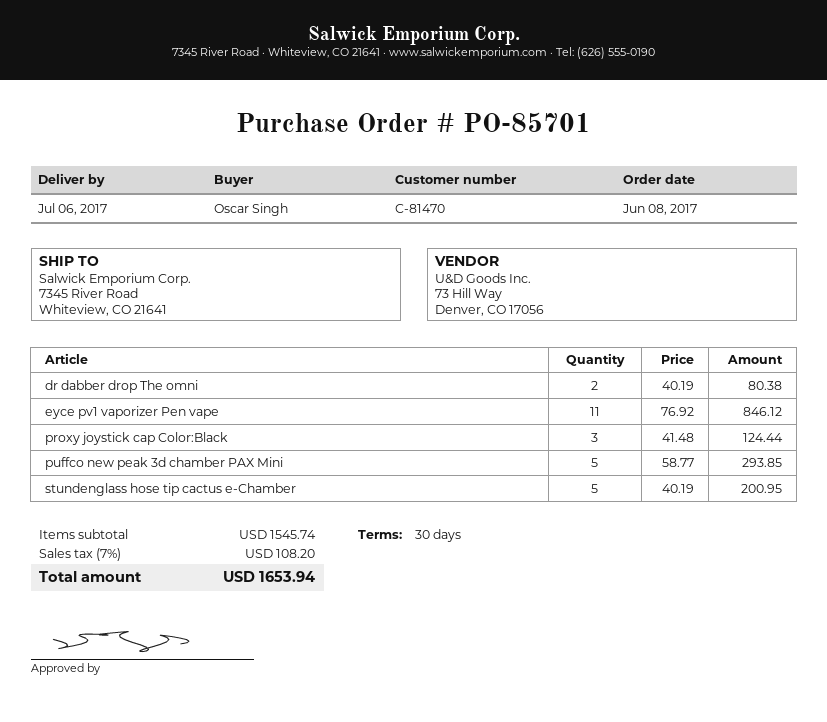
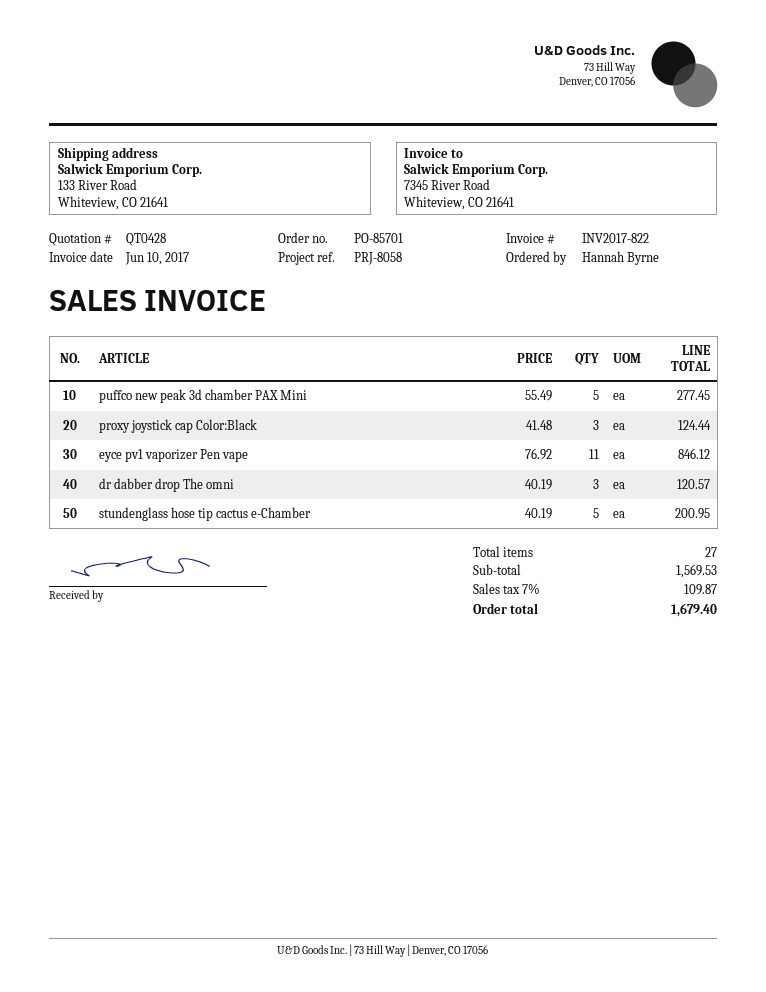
ordered by: Oscar Singh -> Hannah Byrne
ship to: 7345 River Road, Whiteview, CO 21641 -> 133 River Road, Whiteview, CO 21641
dr dabber drop The omni: 2 x 40.19 = 80.38 -> 3 x 40.19 = 120.57
puffco new peak 3d chamber PAX Mini: 5 x 58.77 = 293.85 -> 5 x 55.49 = 277.45
subtotal: 1545.74 -> 1569.53
tax: 7% = 108.20 -> 7% = 109.87
total: 1653.94 -> 1679.40

